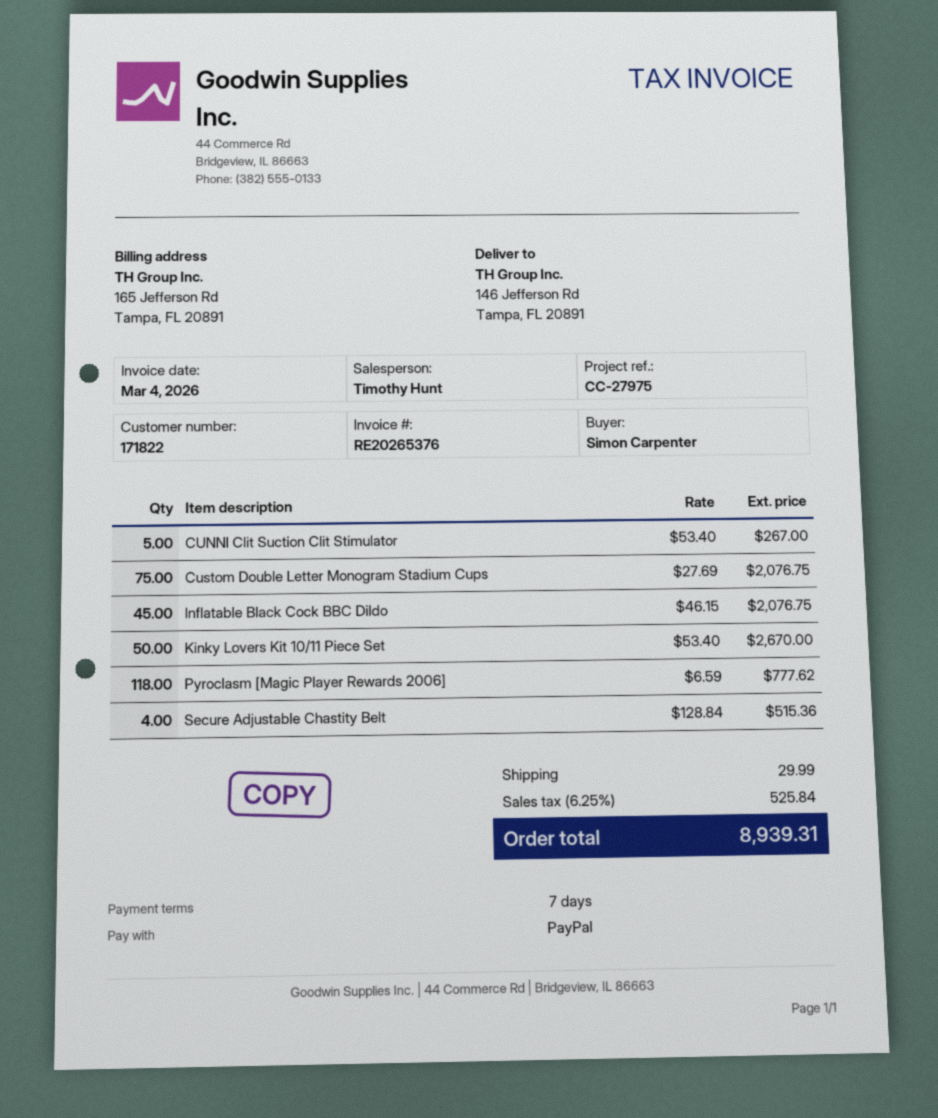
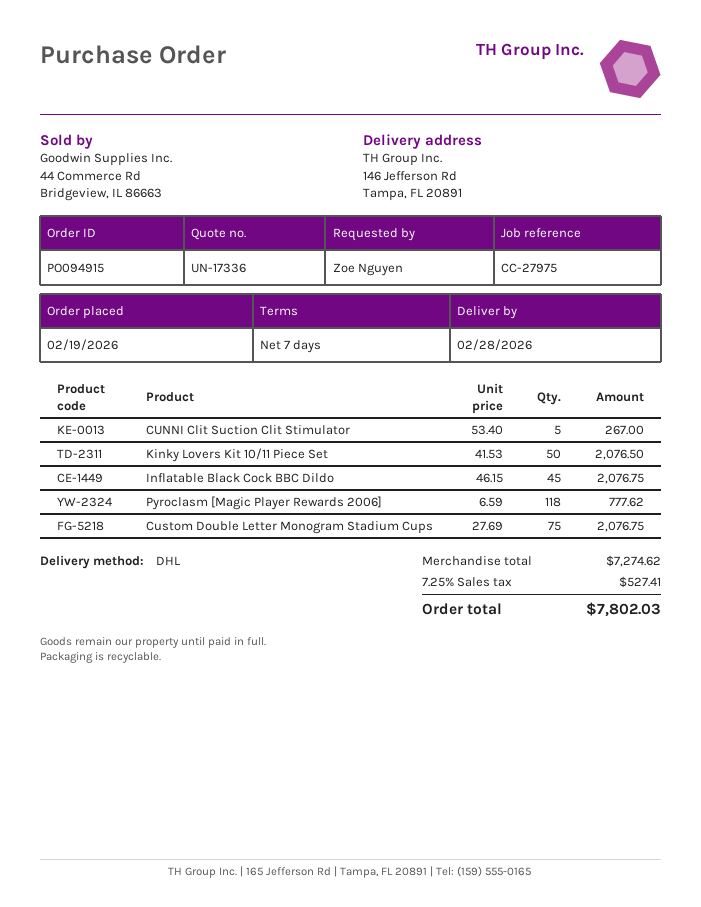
ordered by: Simon Carpenter -> Zoe Nguyen
Kinky Lovers Kit 10/11 Piece Set: 50 x 53.40 = 2670.00 -> 50 x 41.53 = 2076.50
Secure Adjustable Chastity Belt: 4 x 128.84 = 515.36 -> none
shipping: 29.99 -> none
tax: 6.25% = 525.84 -> 7.25% = 527.41
total: 8939.31 -> 7802.03

